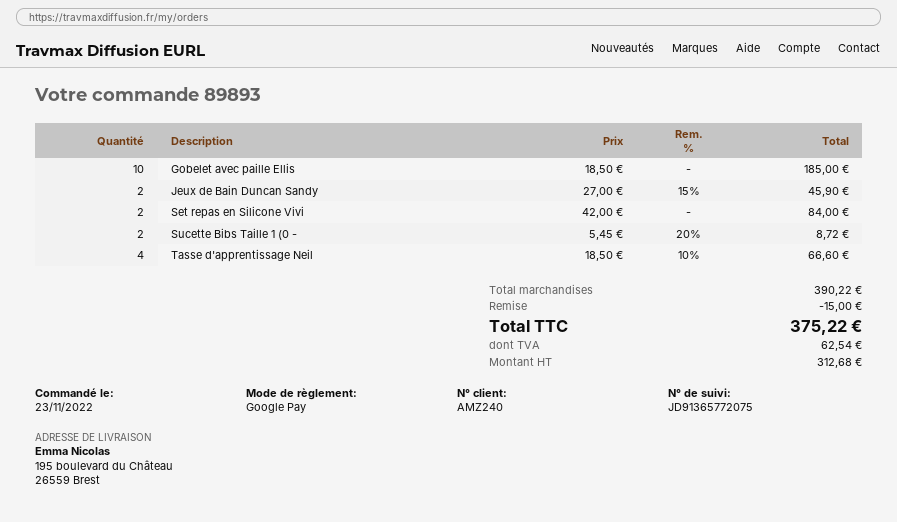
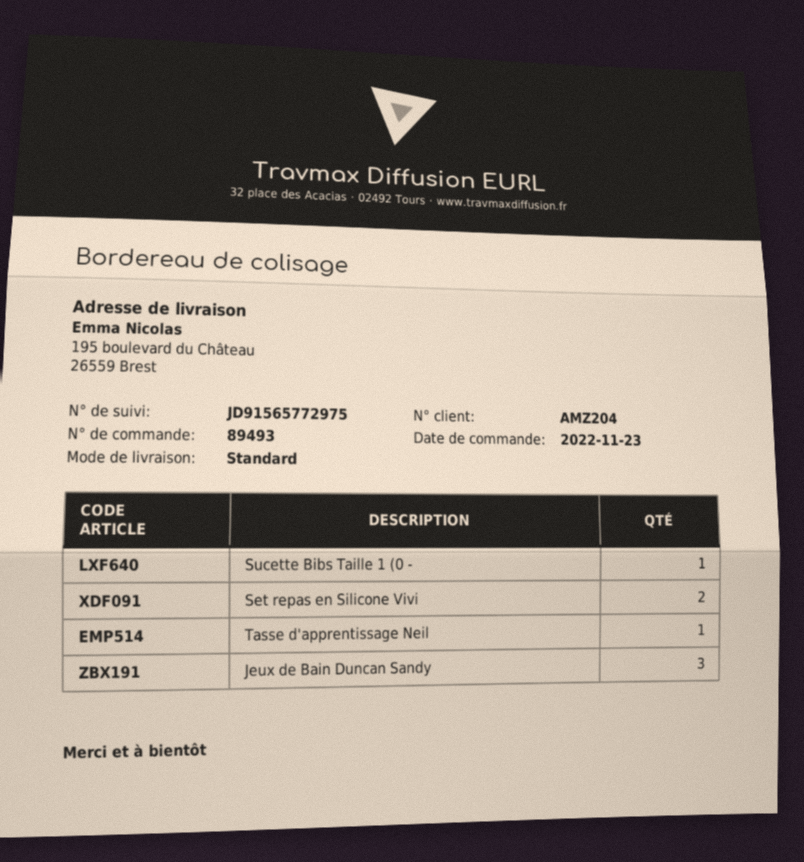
order number: 89893 -> 89493
customer number: AMZ240 -> AMZ204
tracking number: JD91365772075 -> JD91565772975
Gobelet avec paille Ellis: 10 -> none
Jeux de Bain Duncan Sandy: 2 -> 3
Sucette Bibs Taille 1 (0 -: 2 -> 1
Tasse d'apprentissage Neil: 4 -> 1

